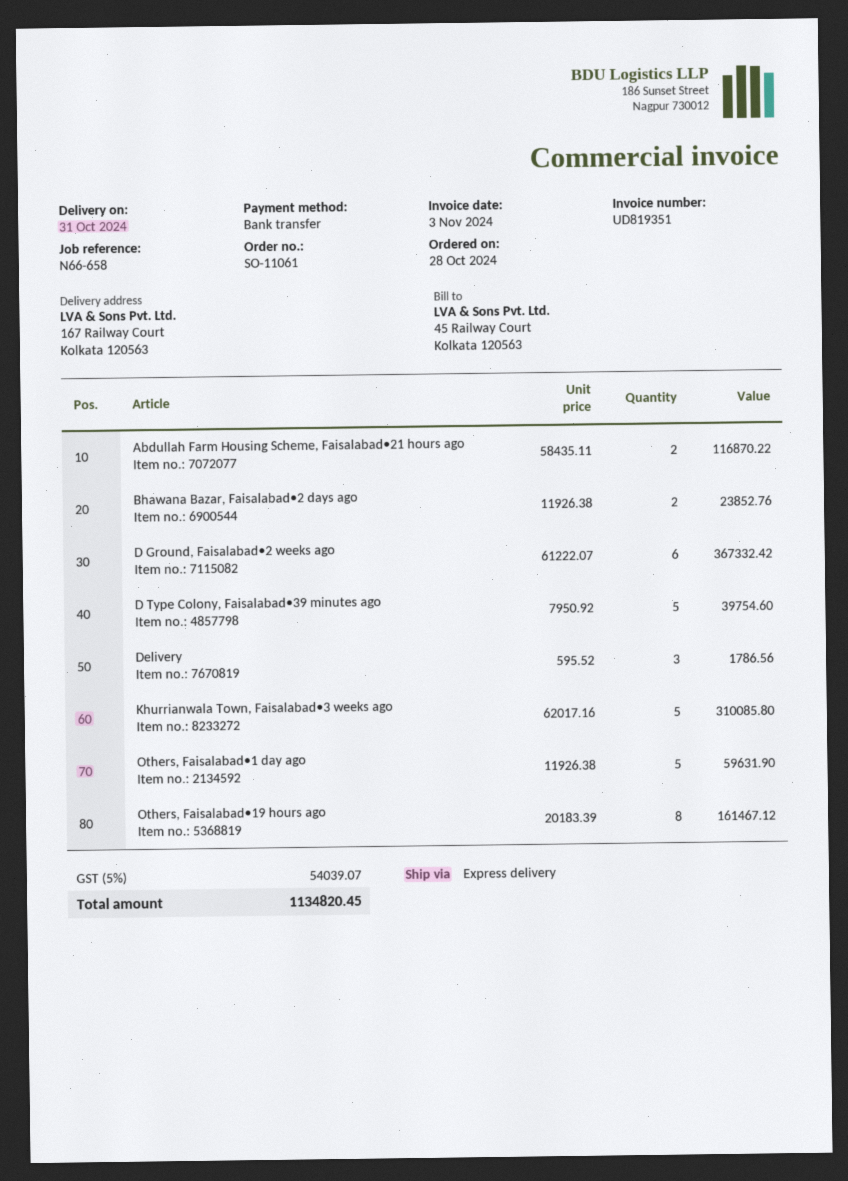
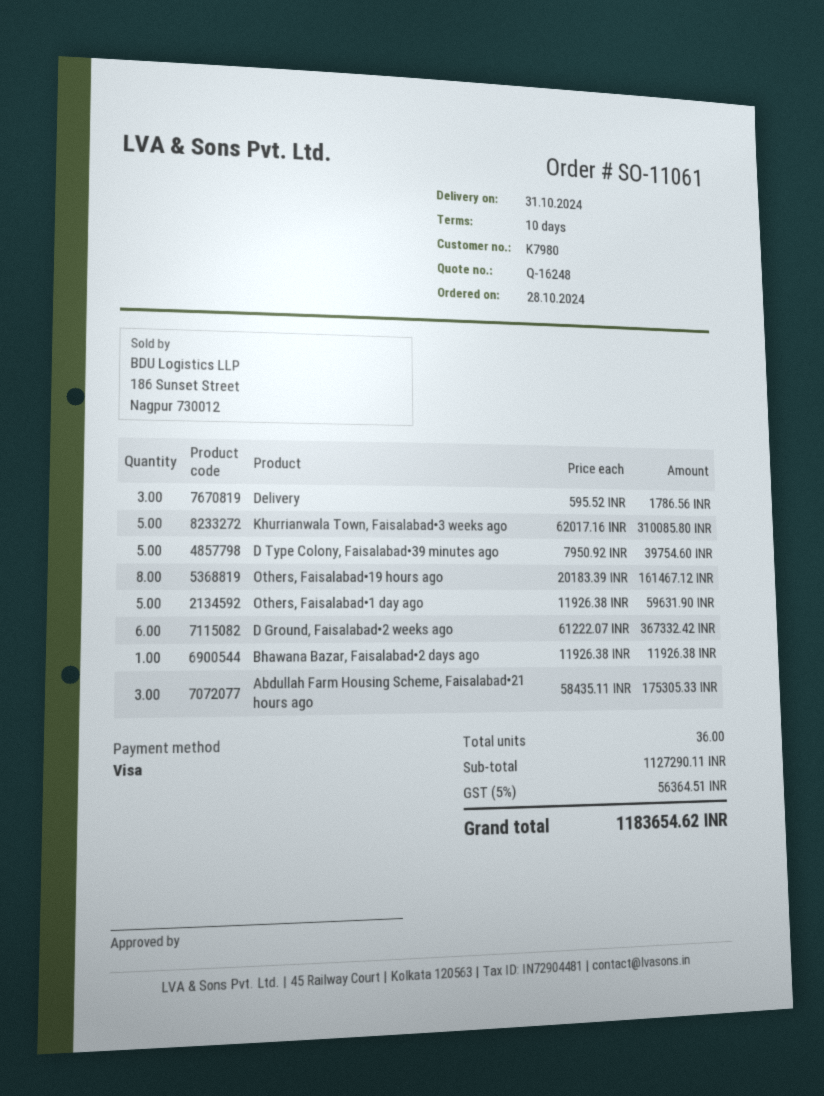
payment method: bank transfer -> Visa
Abdullah Farm Housing Scheme, Faisalabad•21 hours ago: 2 x 58435.11 = 116870.22 -> 3 x 58435.11 = 175305.33
Bhawana Bazar, Faisalabad•2 days ago: 2 x 11926.38 = 23852.76 -> 1 x 11926.38 = 11926.38
tax: 5% = 54039.07 -> 5% = 56364.51
total: 1134820.45 -> 1183654.62

